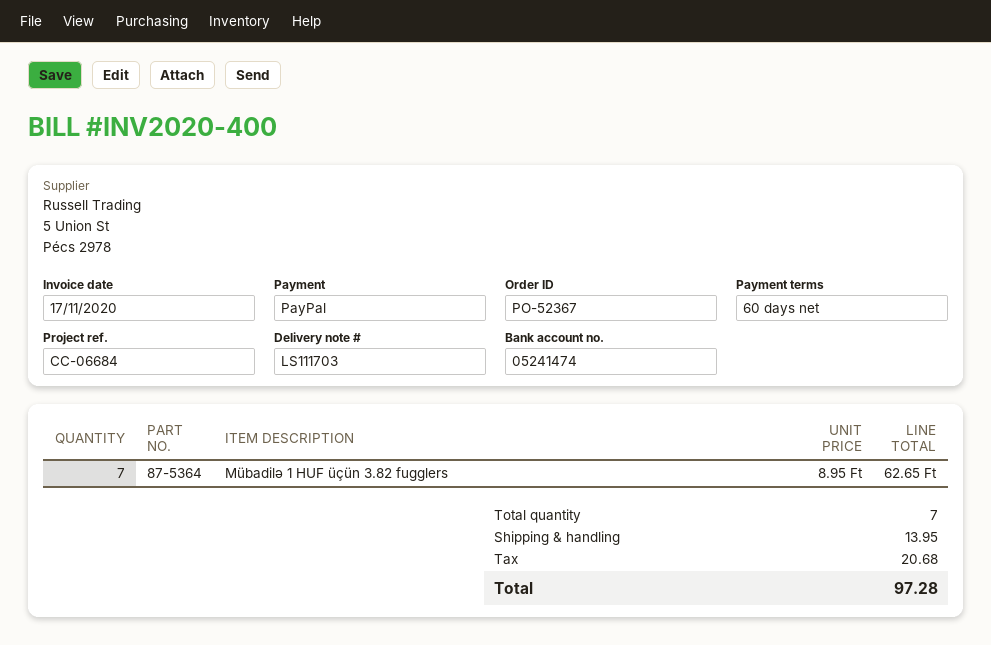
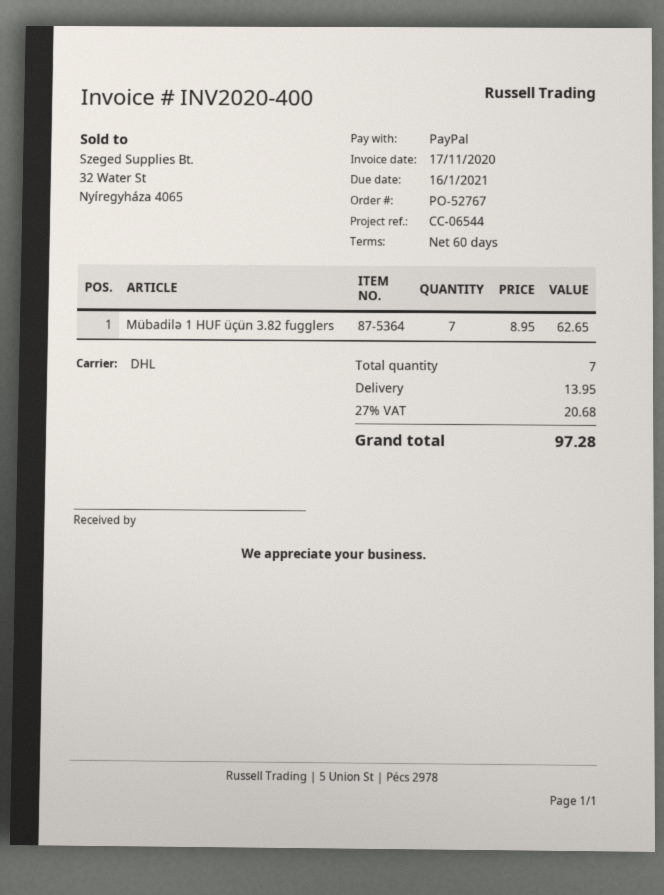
order number: PO-52367 -> PO-52767
reference: CC-06684 -> CC-06544

